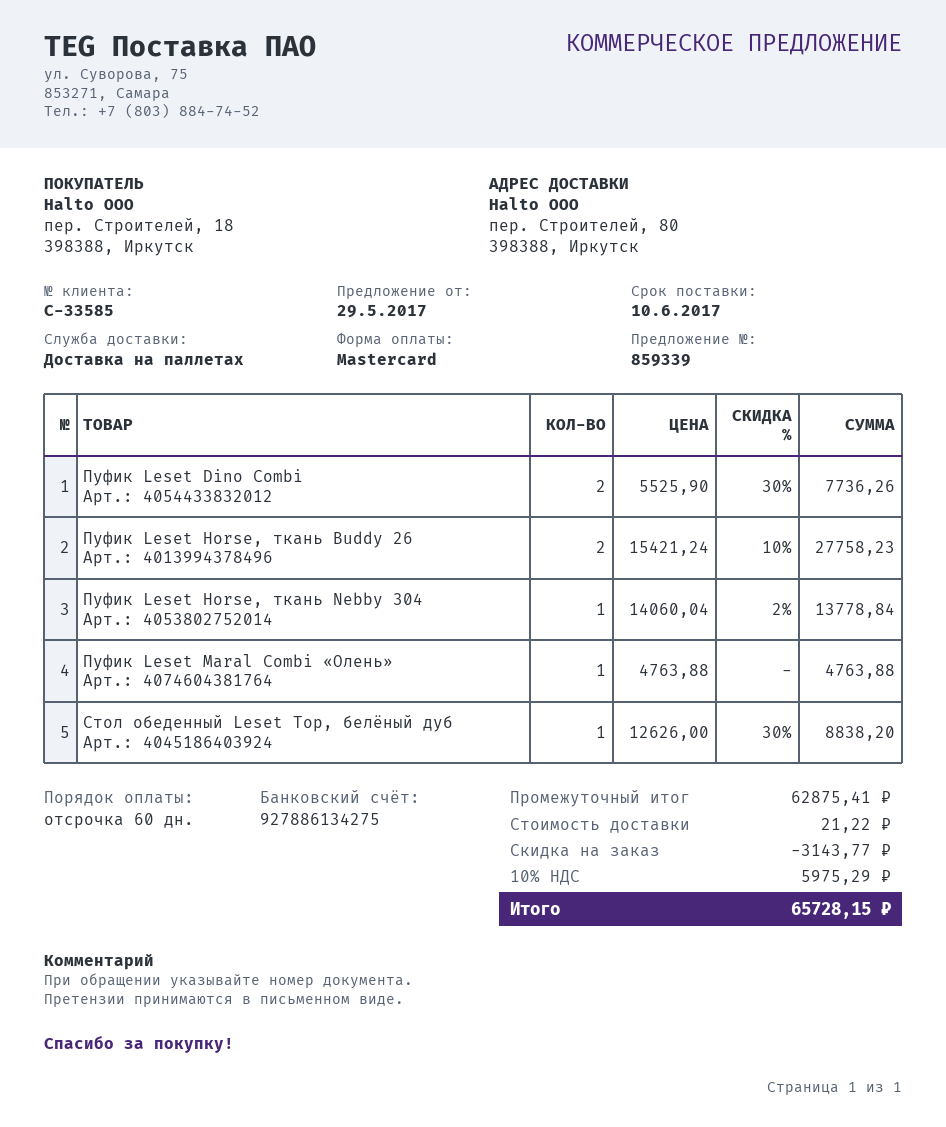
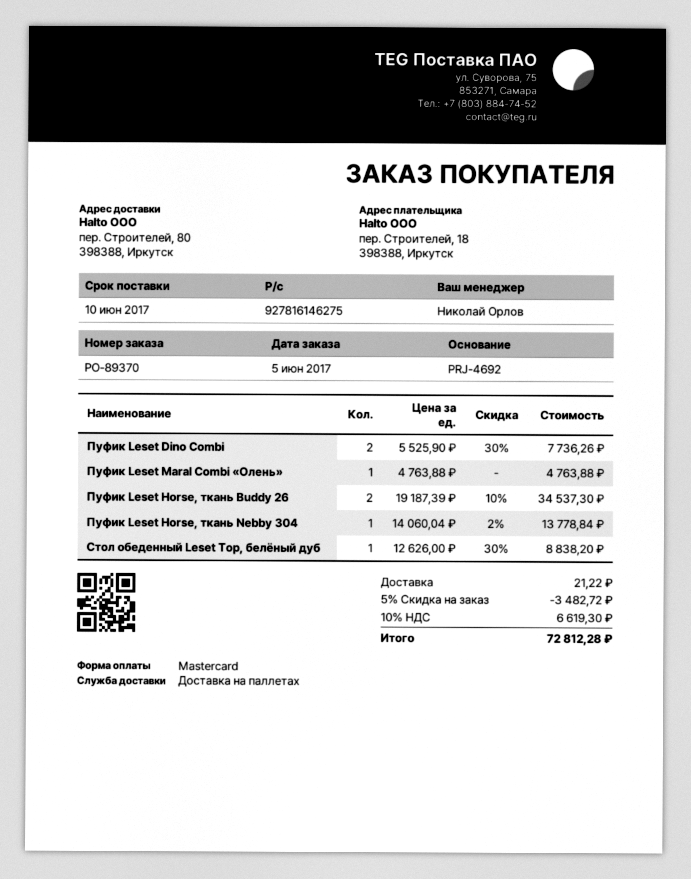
bank account: 927886134275 -> 927816146275
Пуфик Leset Horse, ткань Buddy 26: 2 x 15421.24 - 10% = 27758.23 -> 2 x 19187.39 - 10% = 34537.30
discount: 3143.77 -> 3482.72
tax: 10% = 5975.29 -> 10% = 6619.30
total: 65728.15 -> 72812.28

